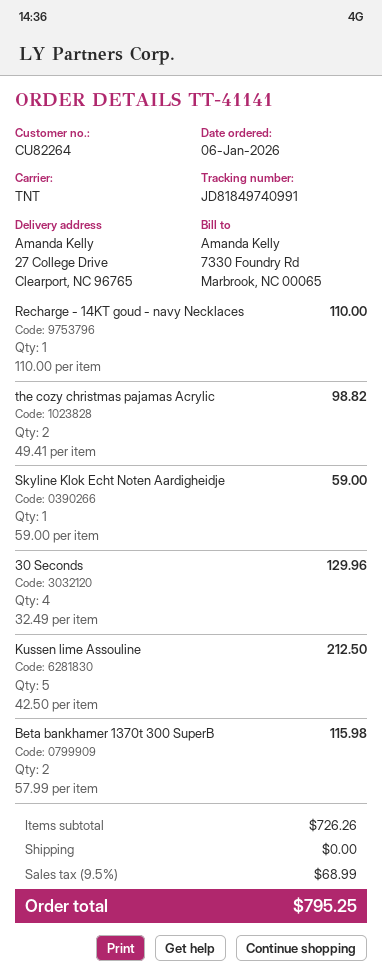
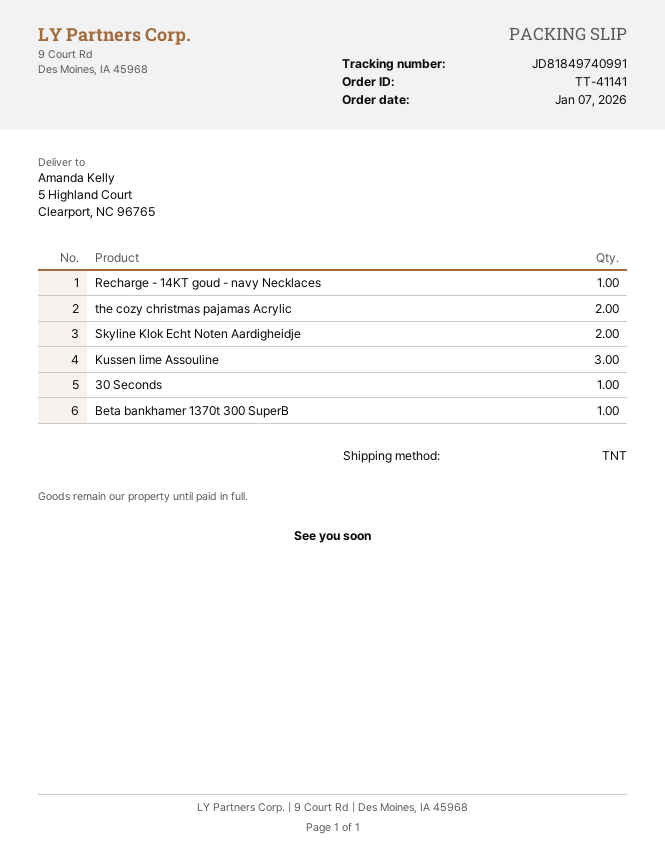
order date: 2026-01-06 -> 2026-01-07
ship to: 27 College Drive, Clearport, NC 96765 -> 5 Highland Court, Clearport, NC 96765
Skyline Klok Echt Noten Aardigheidje: 1 -> 2
30 Seconds: 4 -> 1
Kussen lime Assouline: 5 -> 3
Beta bankhamer 1370t 300 SuperB: 2 -> 1

